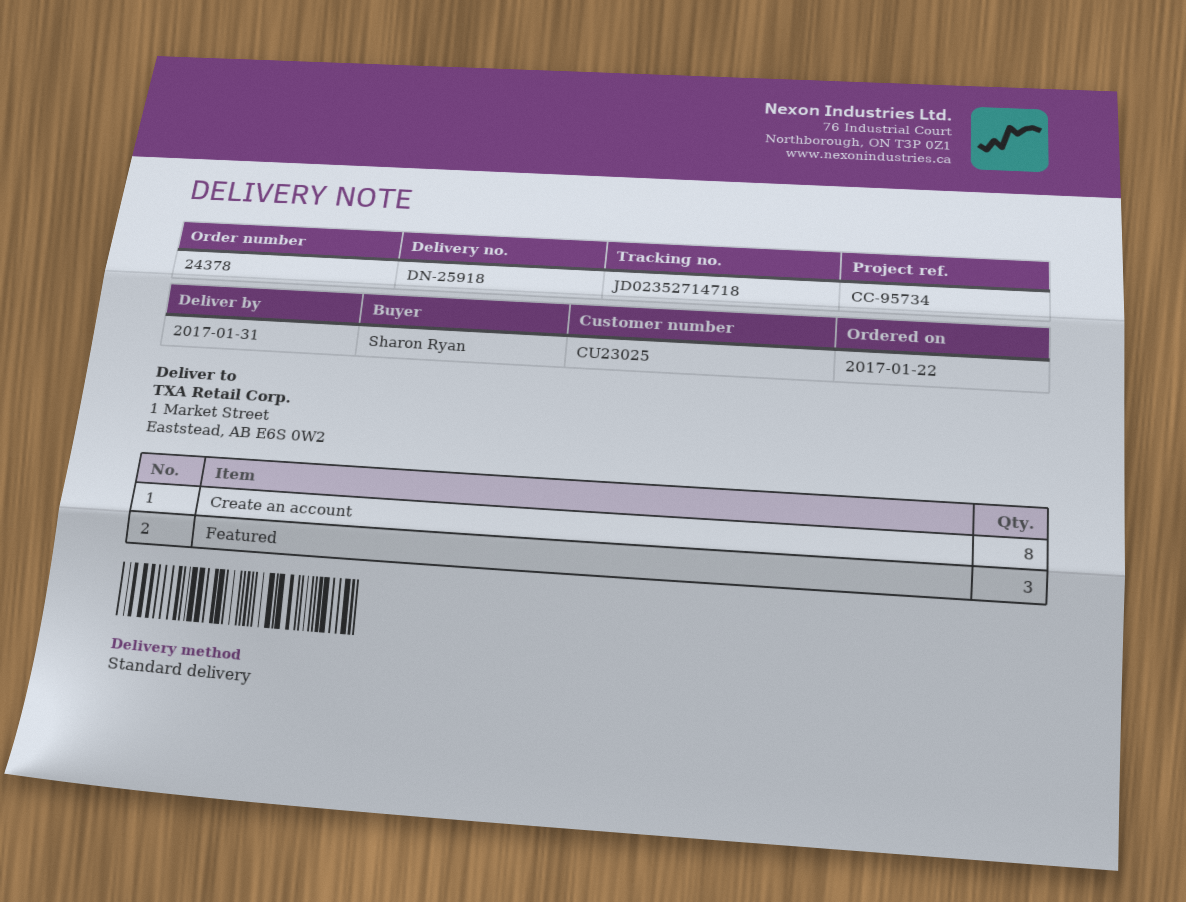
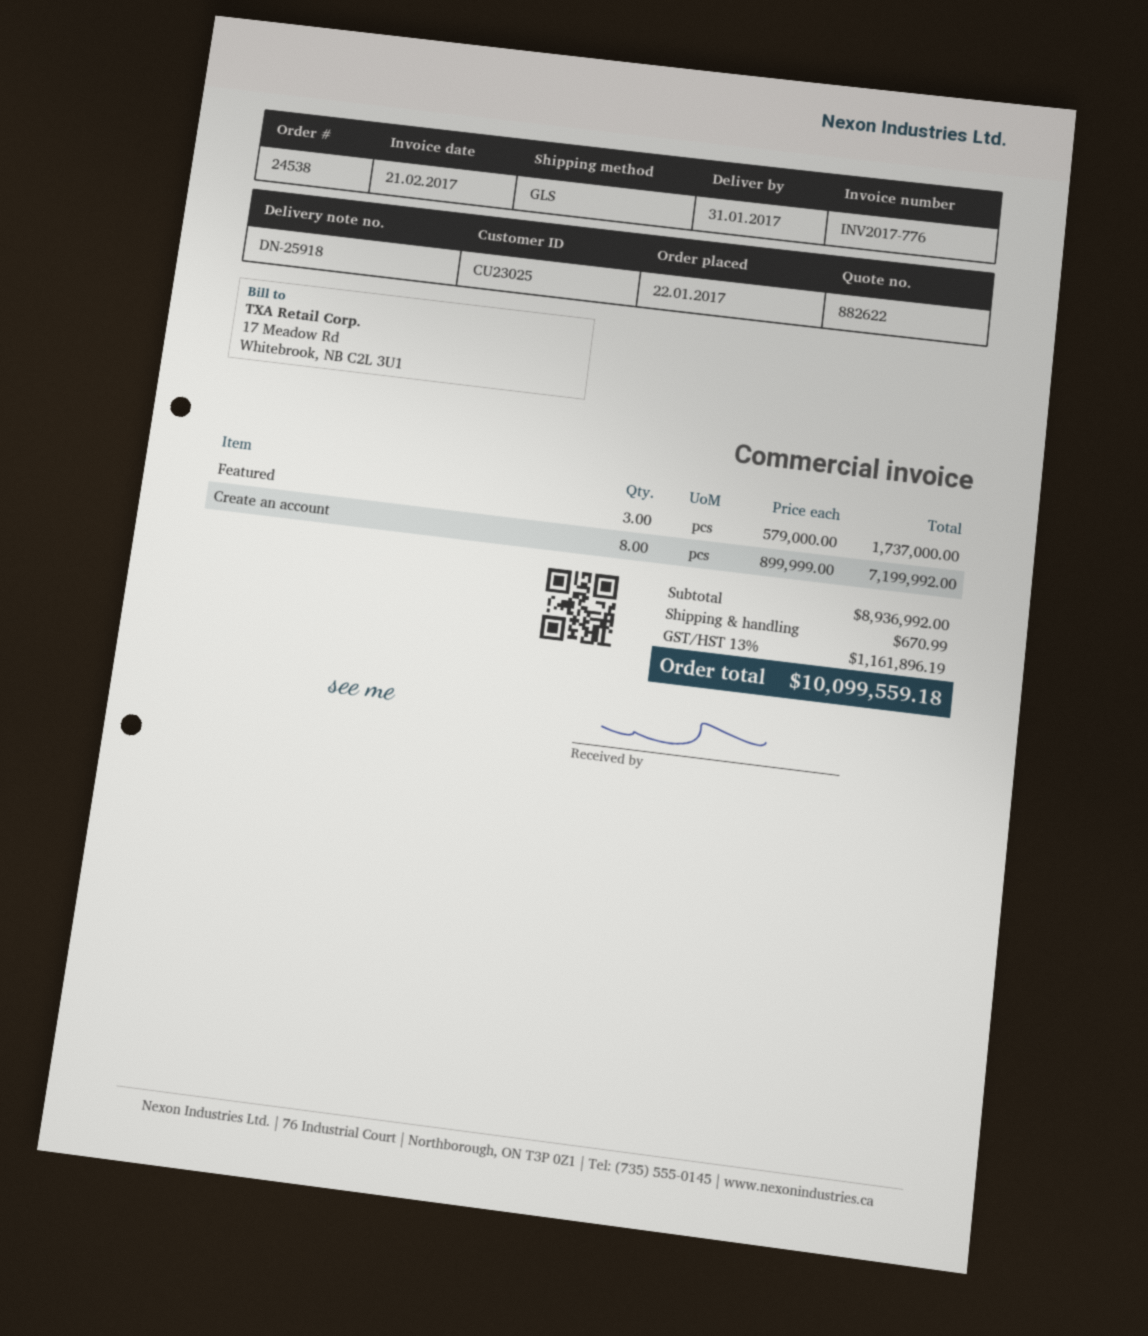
order number: 24378 -> 24538
shipping method: standard -> GLS

